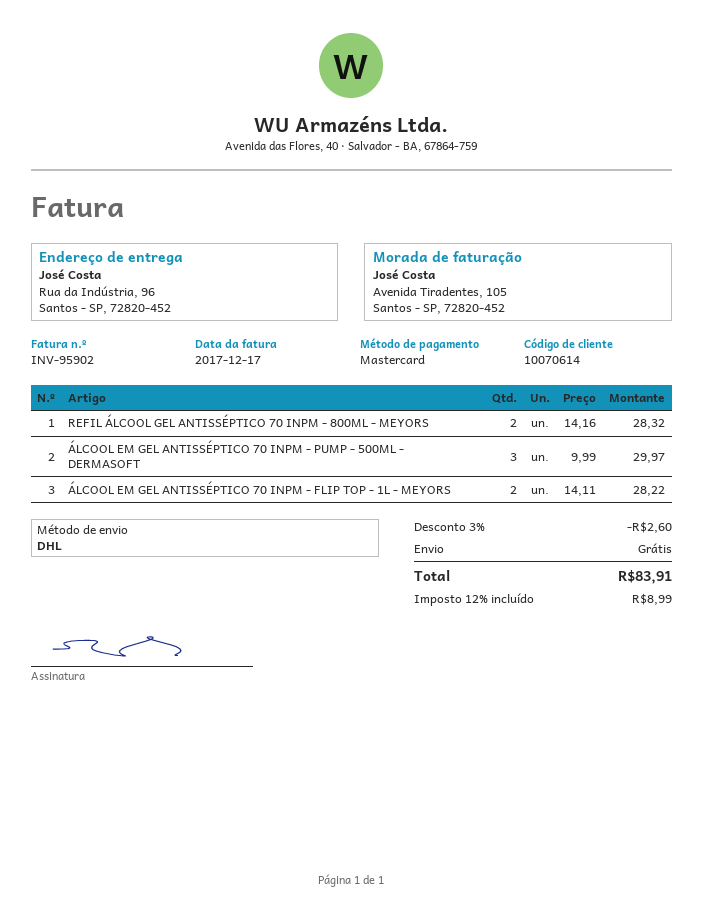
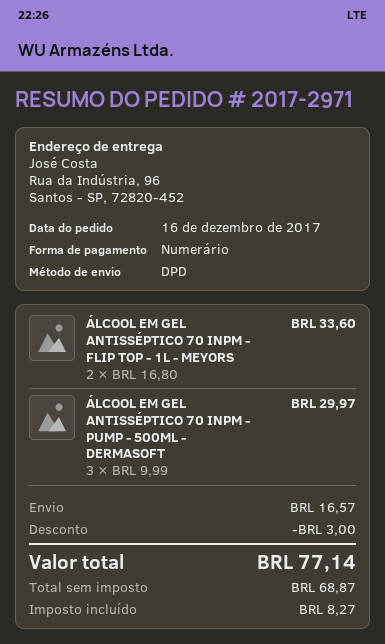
payment method: Mastercard -> cash
shipping method: DHL -> DPD
REFIL ÁLCOOL GEL ANTISSÉPTICO 70 INPM - 800ML - MEYORS: 2 x 14.16 = 28.32 -> none
ÁLCOOL EM GEL ANTISSÉPTICO 70 INPM - FLIP TOP - 1L - MEYORS: 2 x 14.11 = 28.22 -> 2 x 16.80 = 33.60
discount: 2.60 -> 3.00
shipping: 0.00 -> 16.57
tax: 8.99 -> 8.27
total: 83.91 -> 77.14

